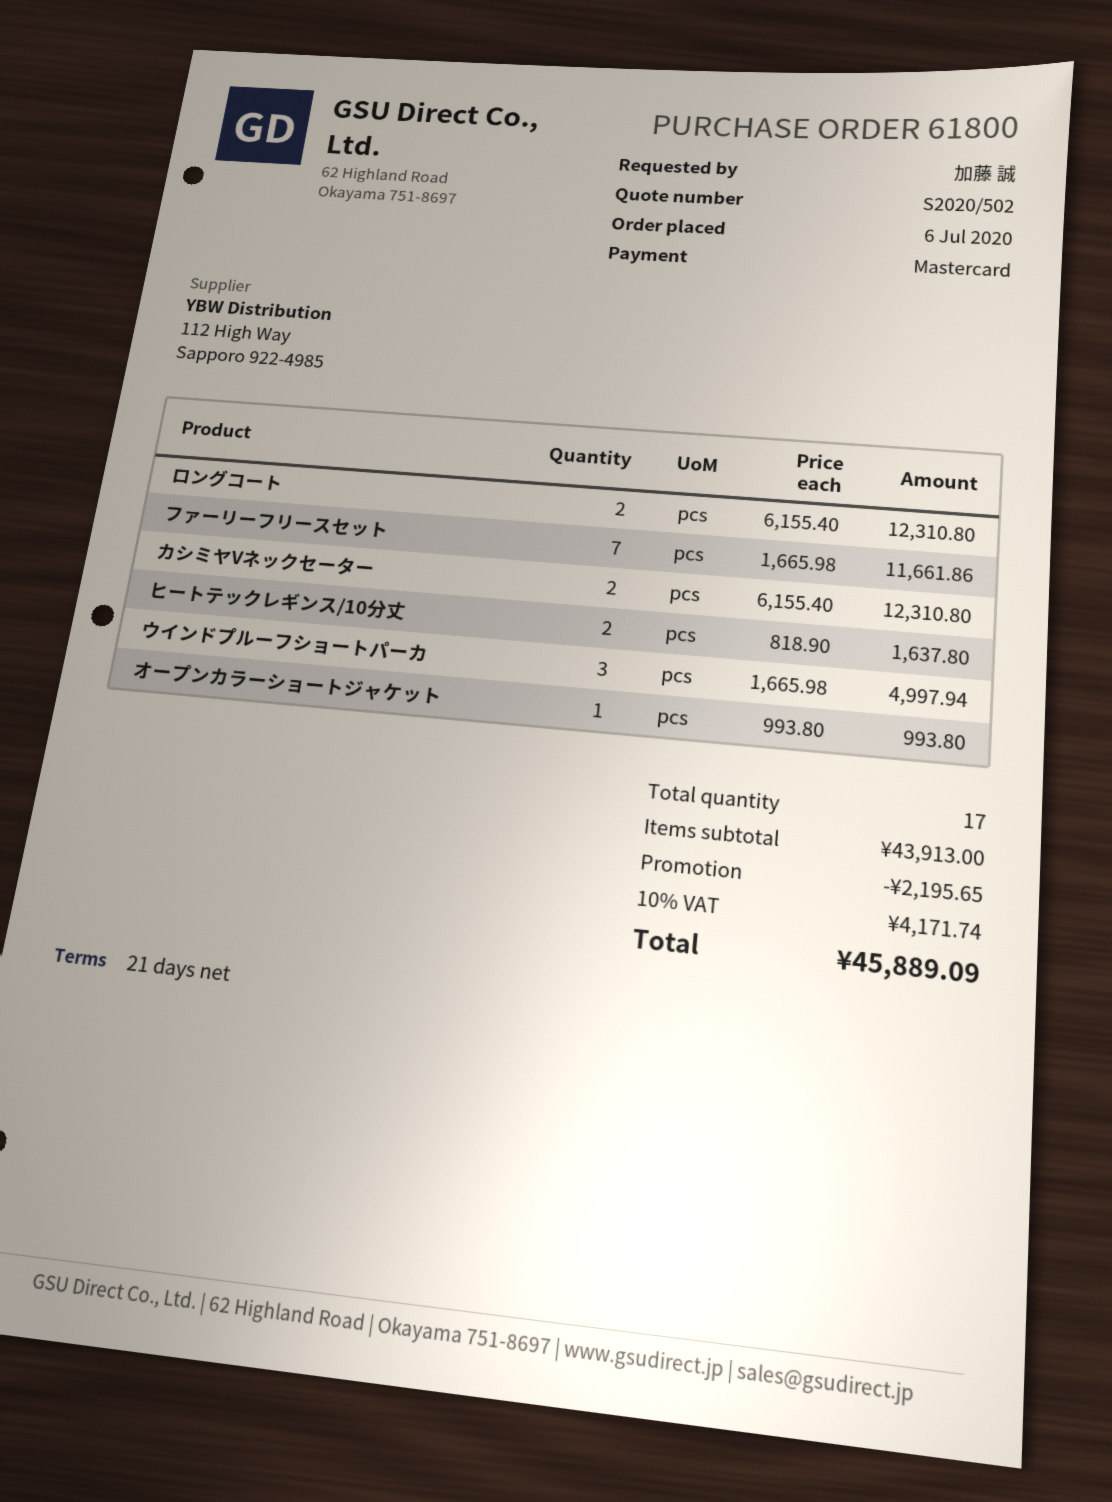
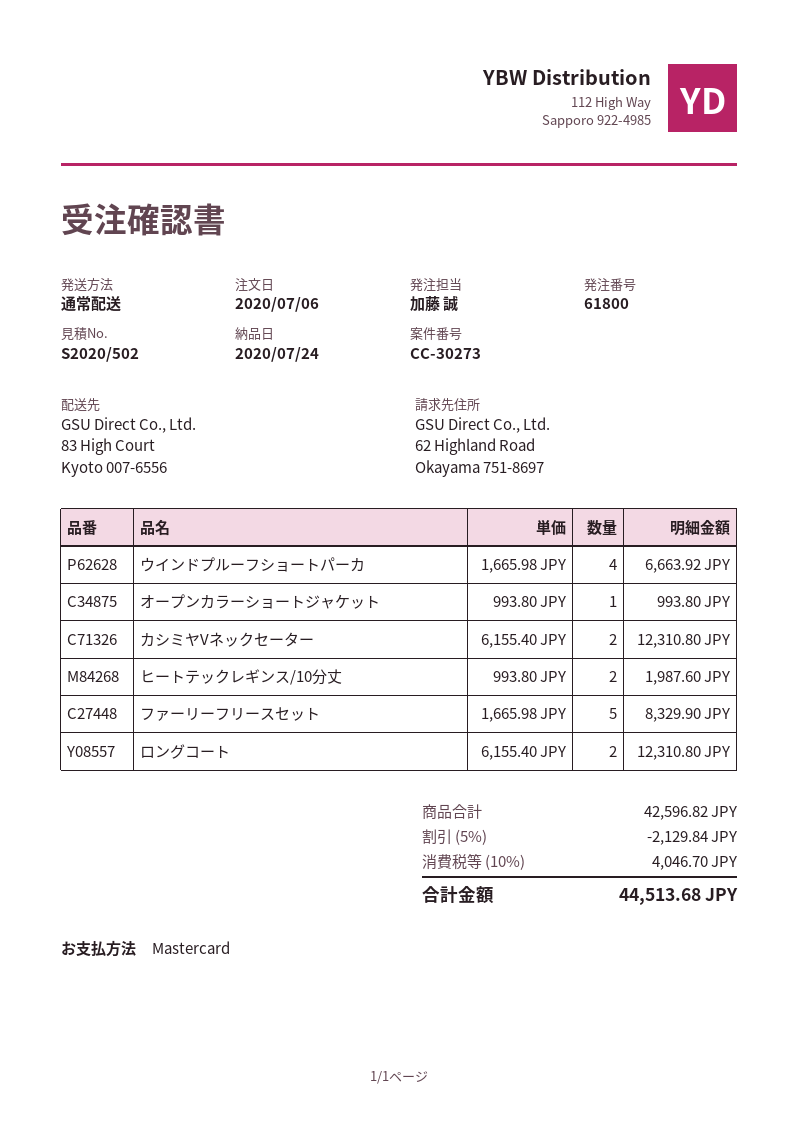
ファーリーフリースセット: 7 x 1665.98 = 11661.86 -> 5 x 1665.98 = 8329.90
ヒートテックレギンス/10分丈: 2 x 818.90 = 1637.80 -> 2 x 993.80 = 1987.60
ウインドプルーフショートパーカ: 3 x 1665.98 = 4997.94 -> 4 x 1665.98 = 6663.92
subtotal: 43913.00 -> 42596.82
discount: 2195.65 -> 2129.84
tax: 10% = 4171.74 -> 10% = 4046.70
total: 45889.09 -> 44513.68

